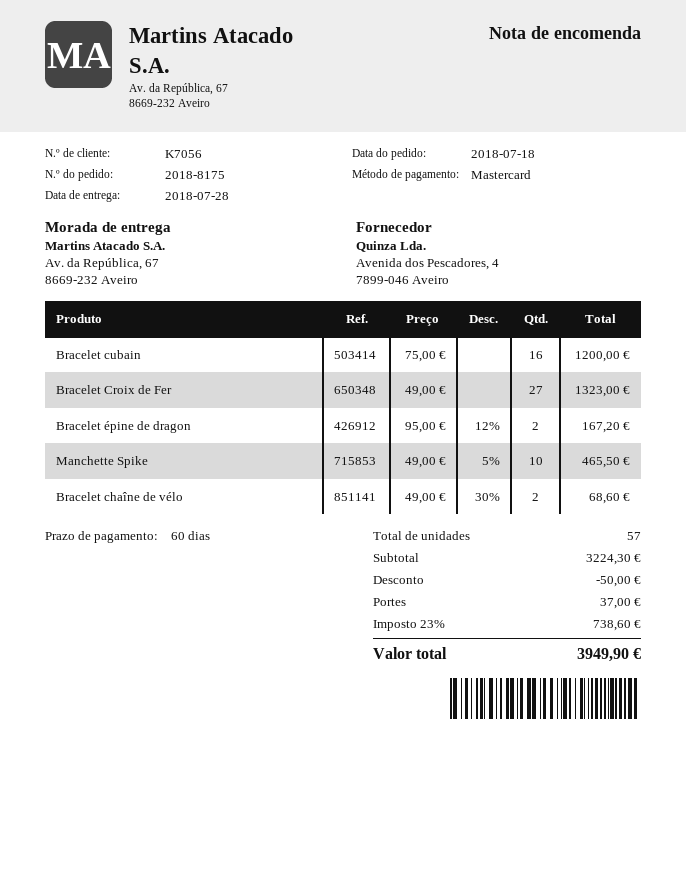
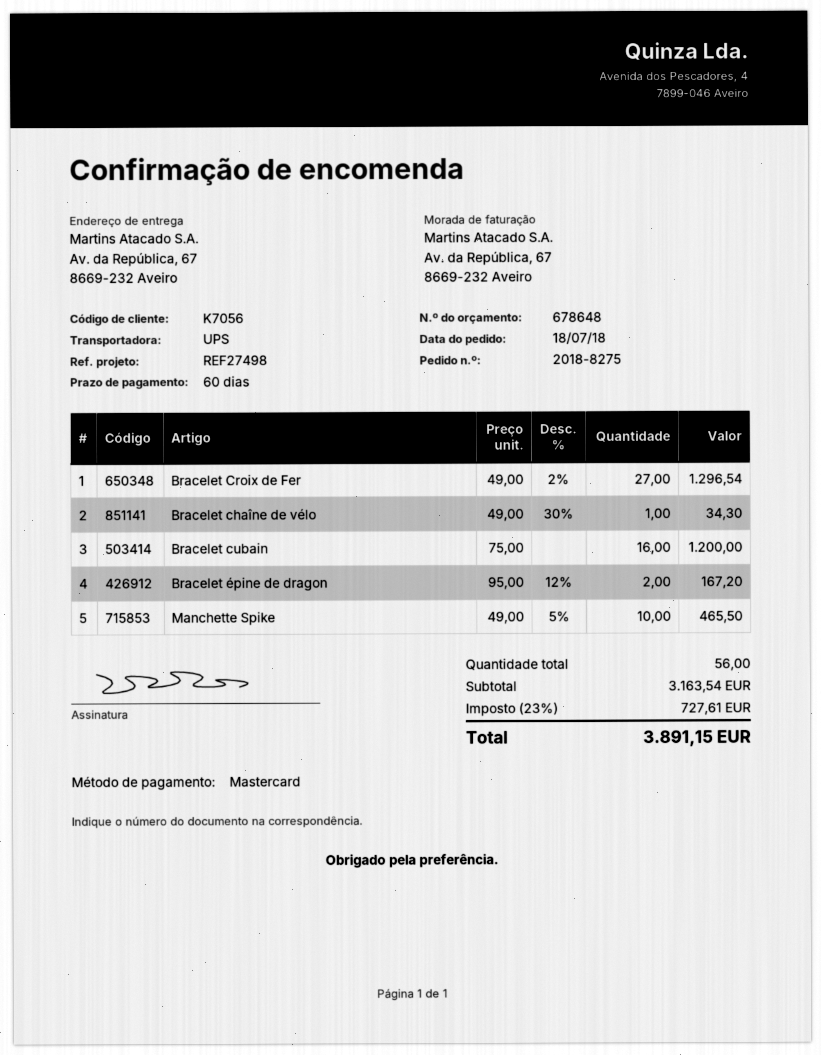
order number: 2018-8175 -> 2018-8275
Bracelet Croix de Fer: 27 x 49.00 = 1323.00 -> 27 x 49.00 - 2% = 1296.54
Bracelet chaîne de vélo: 2 x 49.00 - 30% = 68.60 -> 1 x 49.00 - 30% = 34.30
total quantity: 57 -> 56
subtotal: 3224.30 -> 3163.54
discount: 50.00 -> none
shipping: 37.00 -> none
tax: 23% = 738.60 -> 23% = 727.61
total: 3949.90 -> 3891.15

